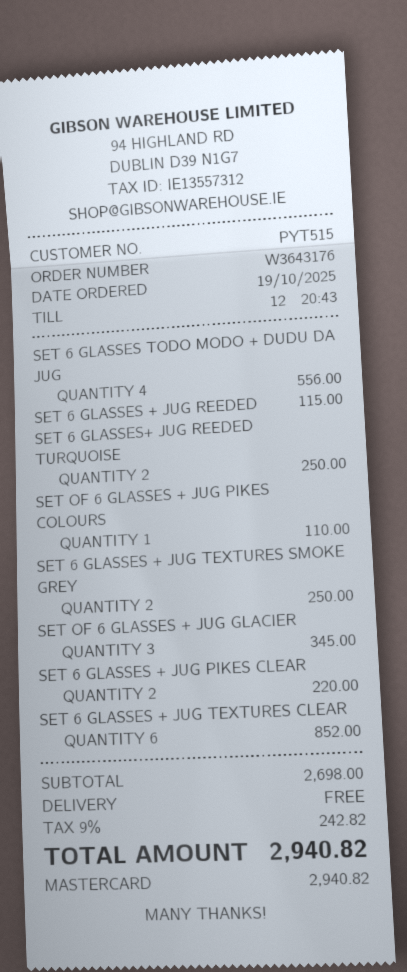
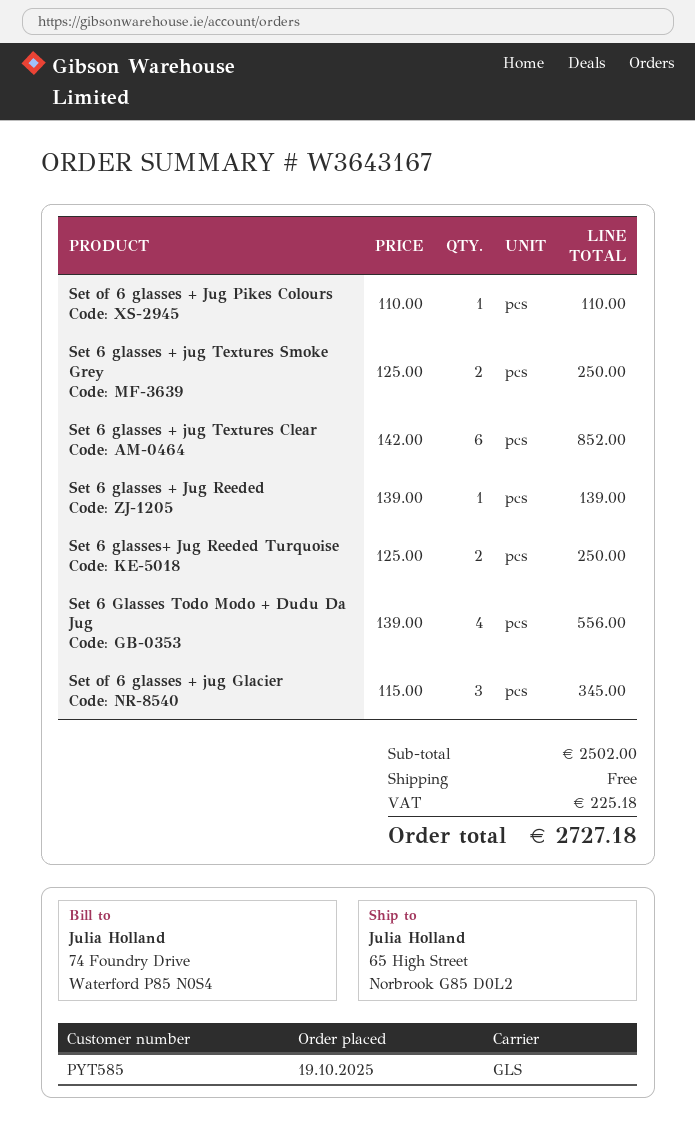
order number: W3643176 -> W3643167
customer number: PYT515 -> PYT585
SET 6 GLASSES + JUG REEDED: 1 for 115.00 -> 1 for 139.00
SET 6 GLASSES + JUG PIKES CLEAR: 2 for 220.00 -> none
subtotal: 2698.00 -> 2502.00
tax: 242.82 -> 225.18
total: 2940.82 -> 2727.18

